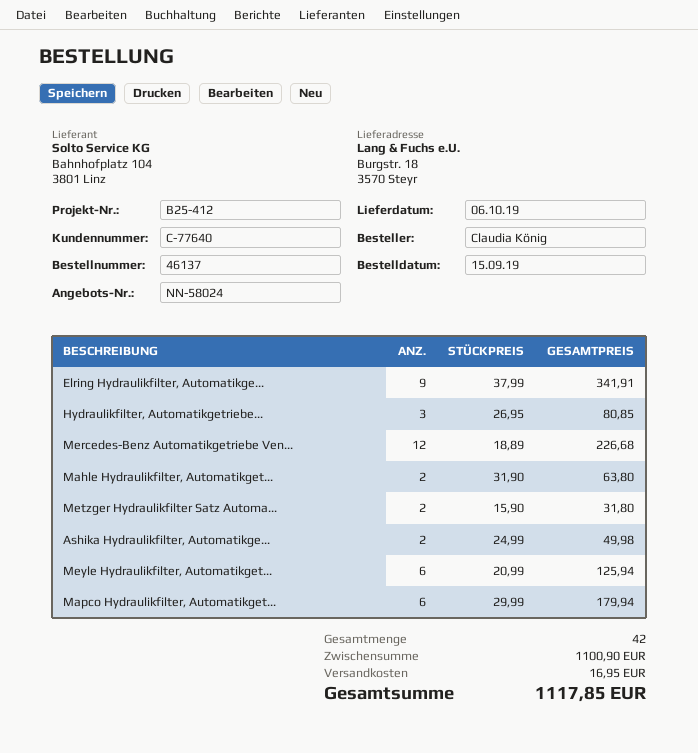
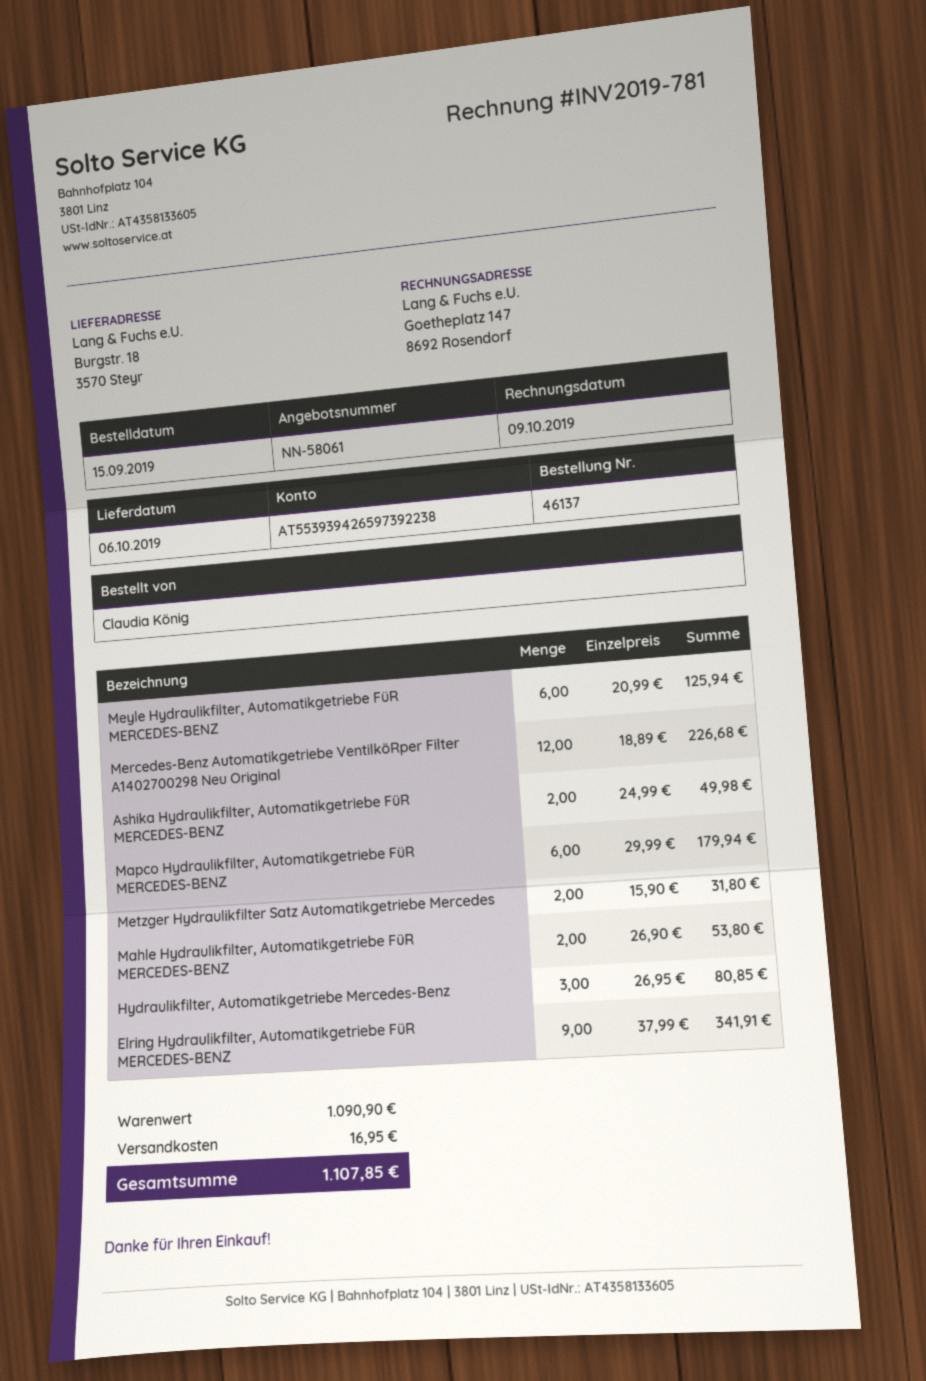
quote number: NN-58024 -> NN-58061
Mahle Hydraulikfilter, Automatikget...: 2 x 31.90 = 63.80 -> 2 x 26.90 = 53.80
subtotal: 1100.90 -> 1090.90
total: 1117.85 -> 1107.85

